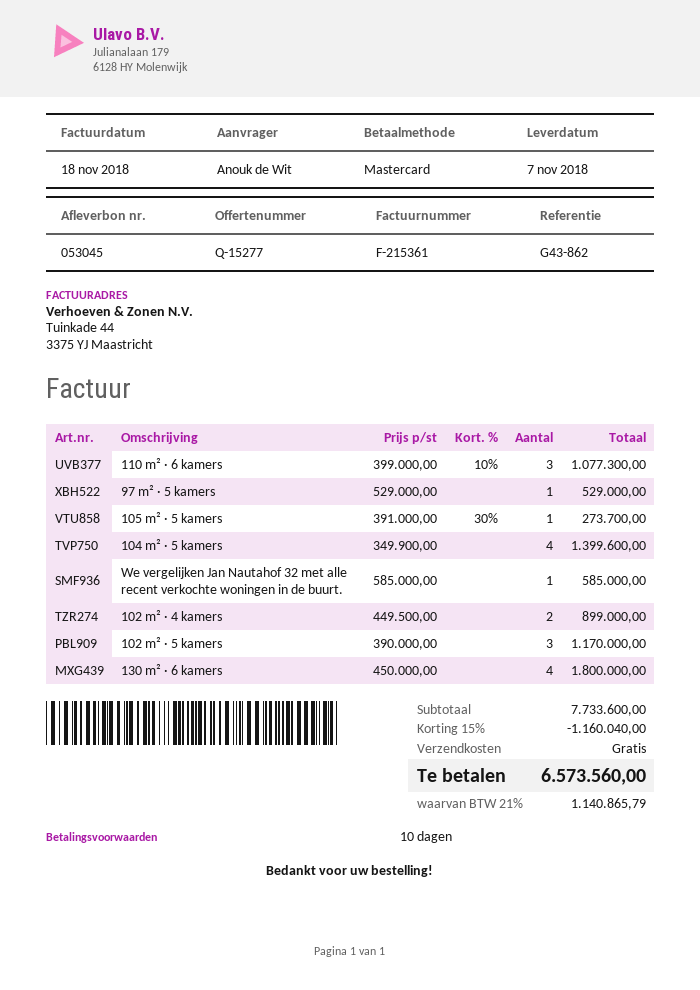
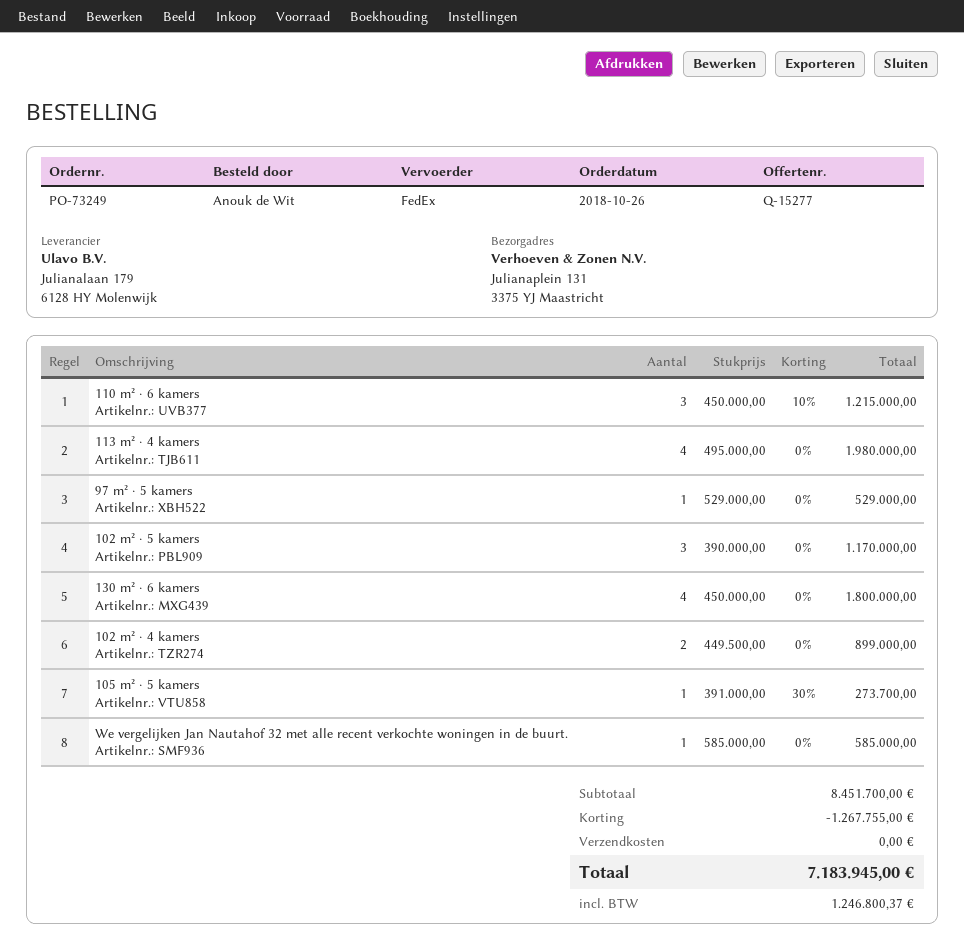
110 m² · 6 kamers: 3 x 399000.00 - 10% = 1077300.00 -> 3 x 450000.00 - 10% = 1215000.00
104 m² · 5 kamers: 4 x 349900.00 = 1399600.00 -> none
113 m² · 4 kamers: none -> 4 x 495000.00 = 1980000.00
subtotal: 7733600.00 -> 8451700.00
discount: 1160040.00 -> 1267755.00
tax: 1140865.79 -> 1246800.37
total: 6573560.00 -> 7183945.00

